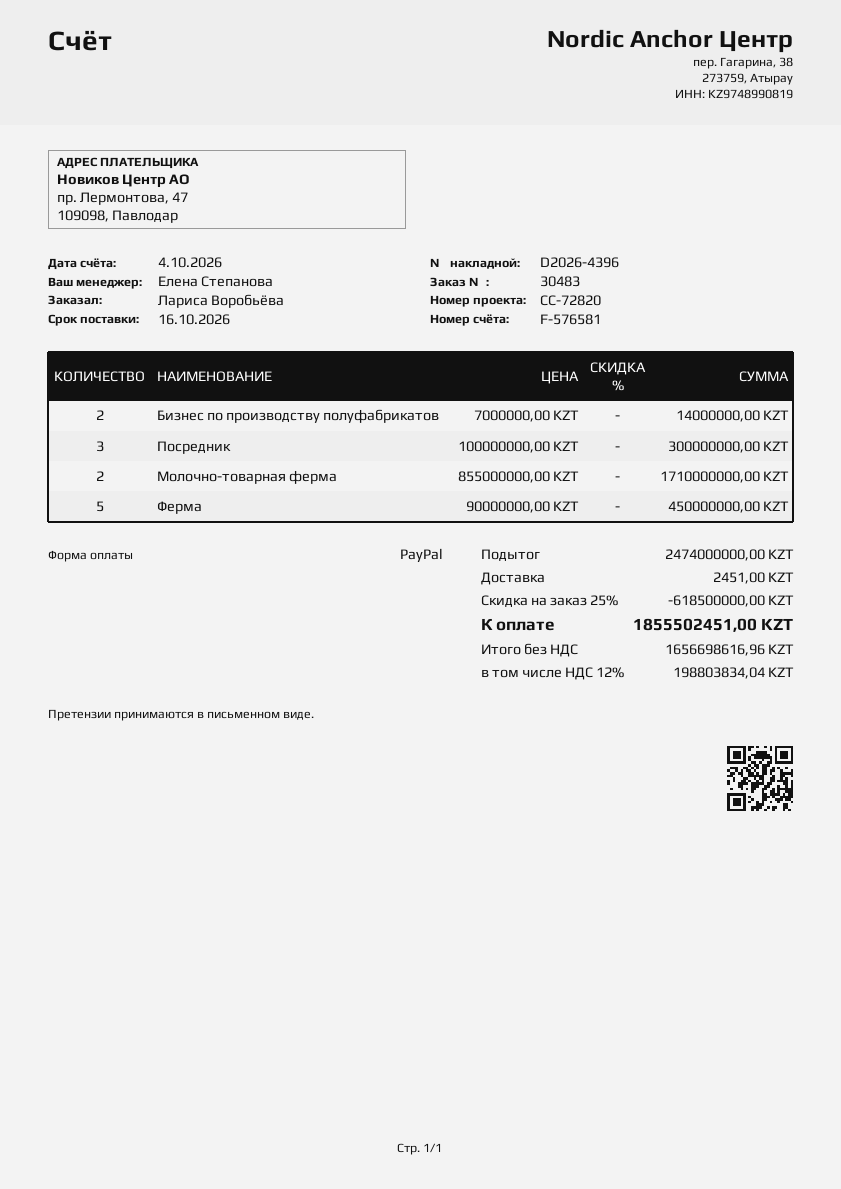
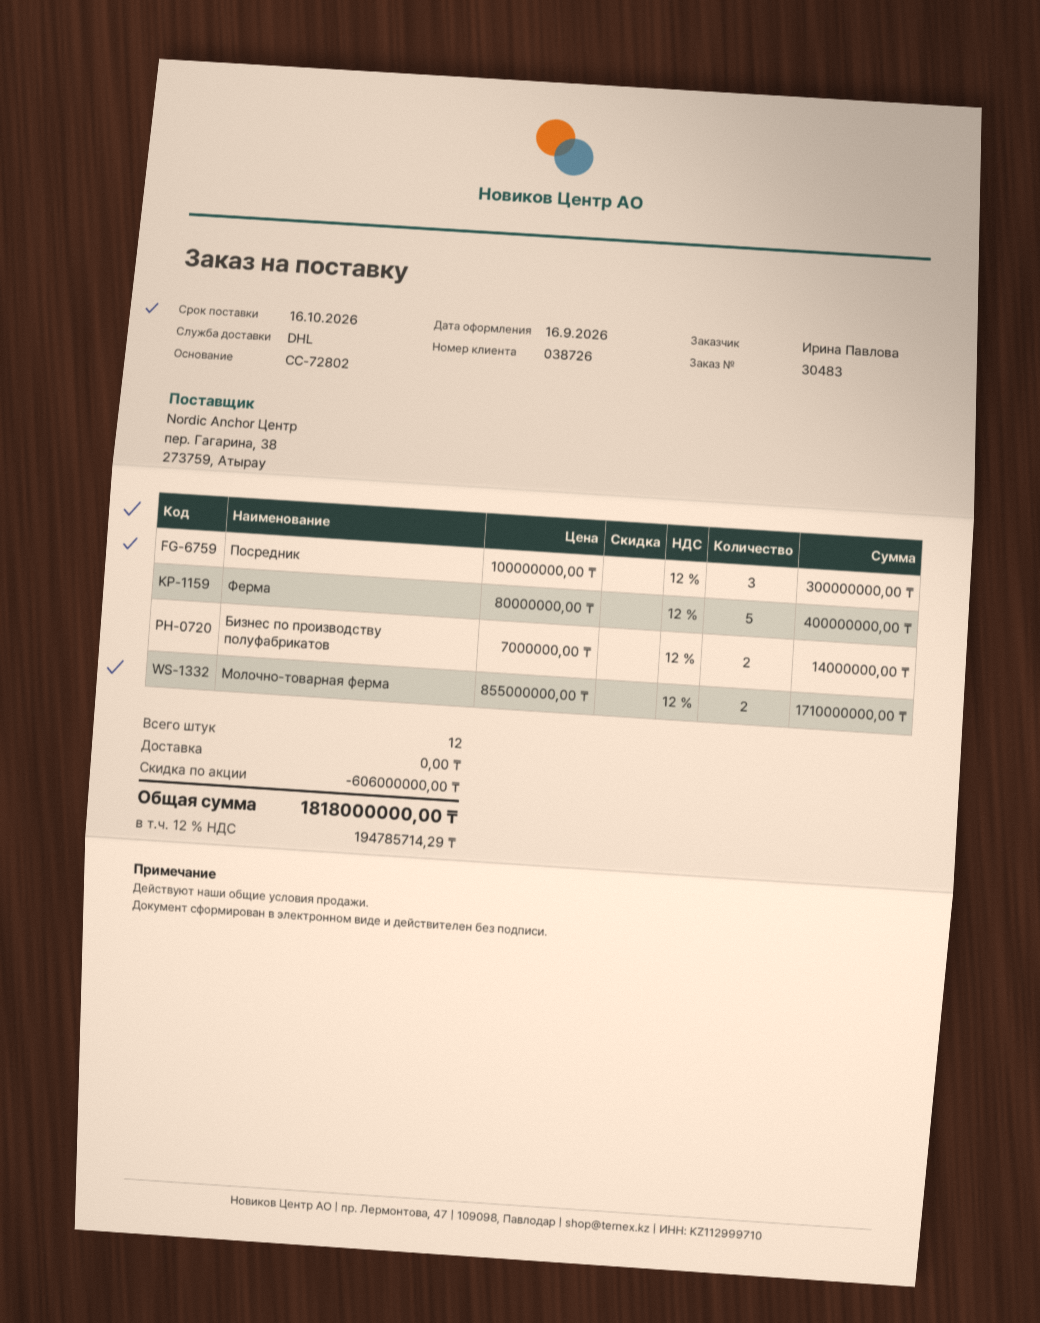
reference: CC-72820 -> CC-72802
ordered by: Лариса Воробьёва -> Ирина Павлова
Ферма: 5 x 90000000.00 = 450000000.00 -> 5 x 80000000.00 = 400000000.00
discount: 618500000.00 -> 606000000.00
shipping: 2451.00 -> 0.00
tax: 12% = 198803834.04 -> 12% = 194785714.29
total: 1855502451.00 -> 1818000000.00

